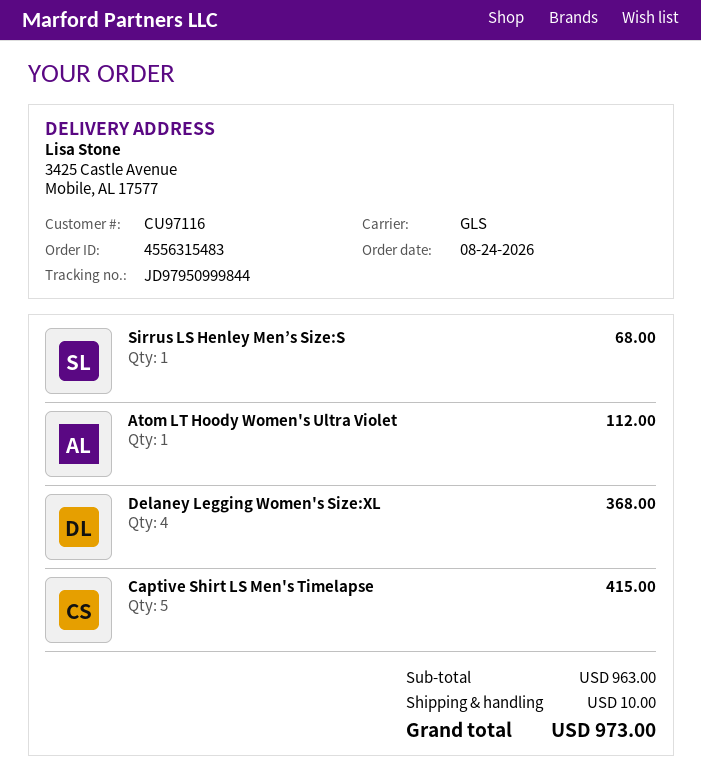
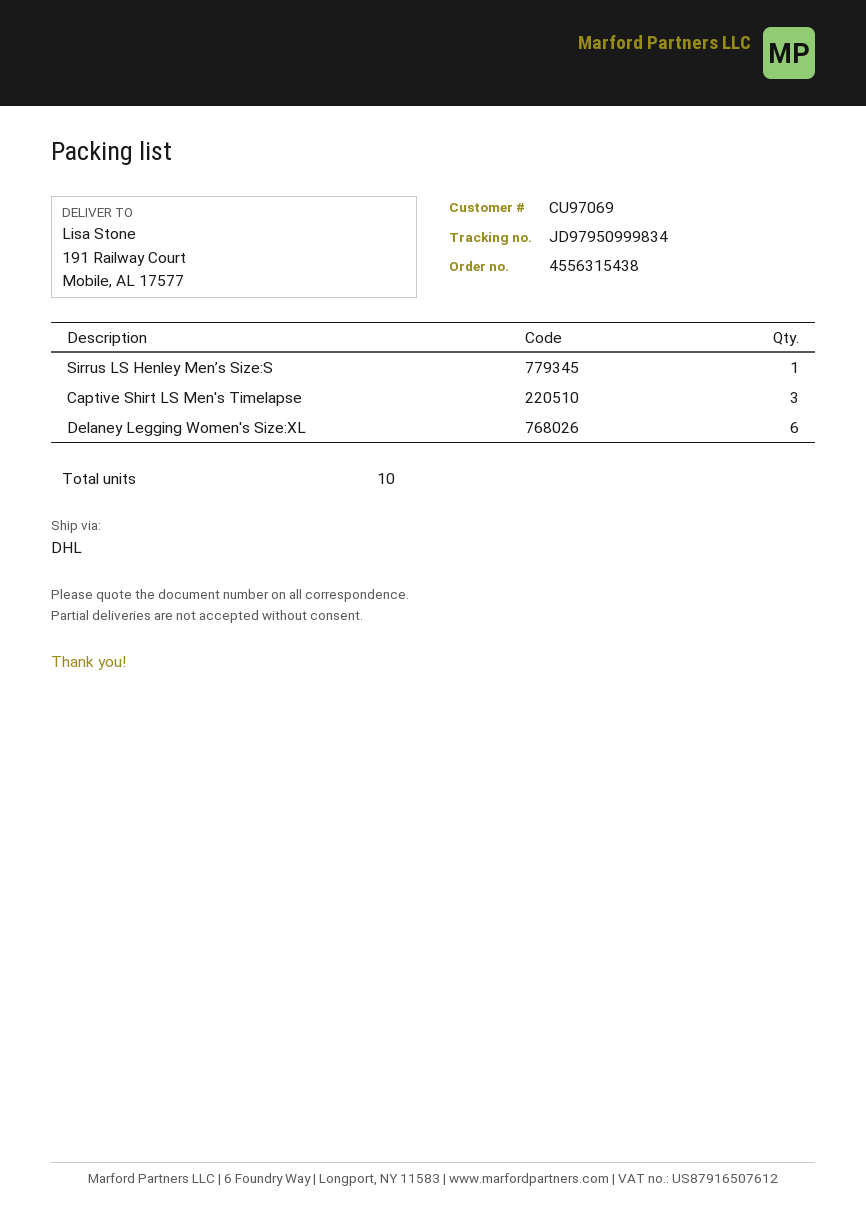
order number: 4556315483 -> 4556315438
customer number: CU97116 -> CU97069
shipping method: GLS -> DHL
tracking number: JD97950999844 -> JD97950999834
ship to: 3425 Castle Avenue, Mobile, AL 17577 -> 191 Railway Court, Mobile, AL 17577
Atom LT Hoody Women's Ultra Violet: 1 -> none
Delaney Legging Women's Size:XL: 4 -> 6
Captive Shirt LS Men's Timelapse: 5 -> 3

